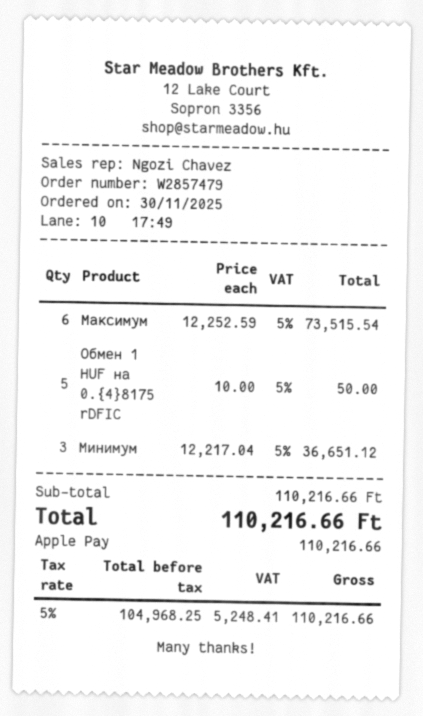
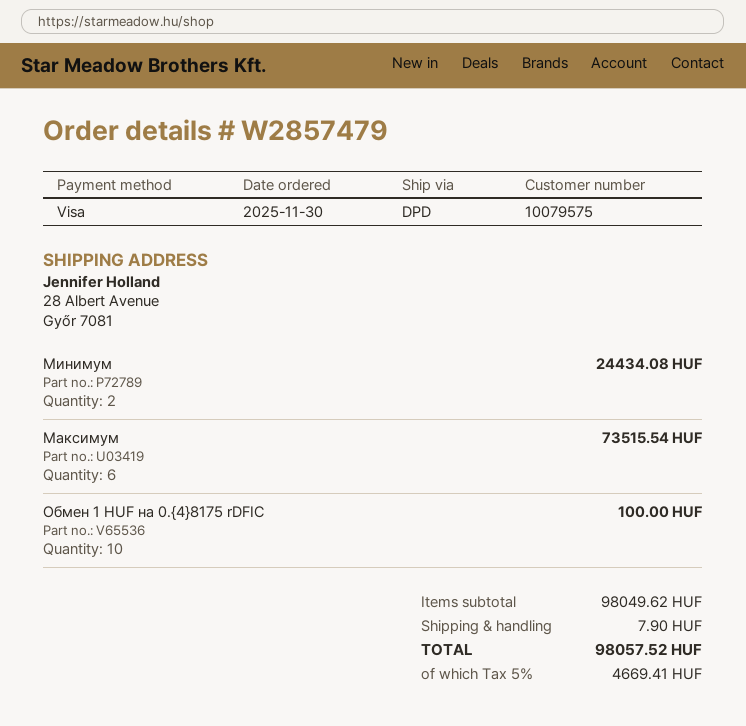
payment method: Apple Pay -> Visa
Обмен 1 HUF на 0.{4}8175 rDFIC: 5 for 50.00 -> 10 for 100.00
Минимум: 3 for 36651.12 -> 2 for 24434.08
subtotal: 110216.66 -> 98049.62
shipping: none -> 7.90
tax: 5% = 5248.41 -> 5% = 4669.41
total: 110216.66 -> 98057.52

